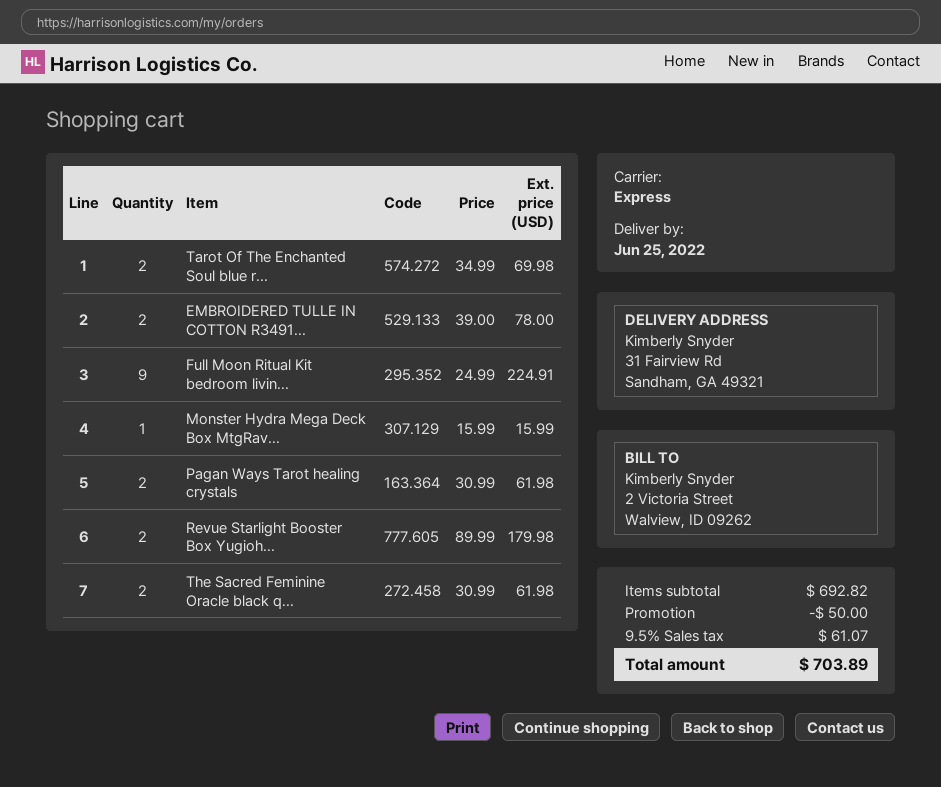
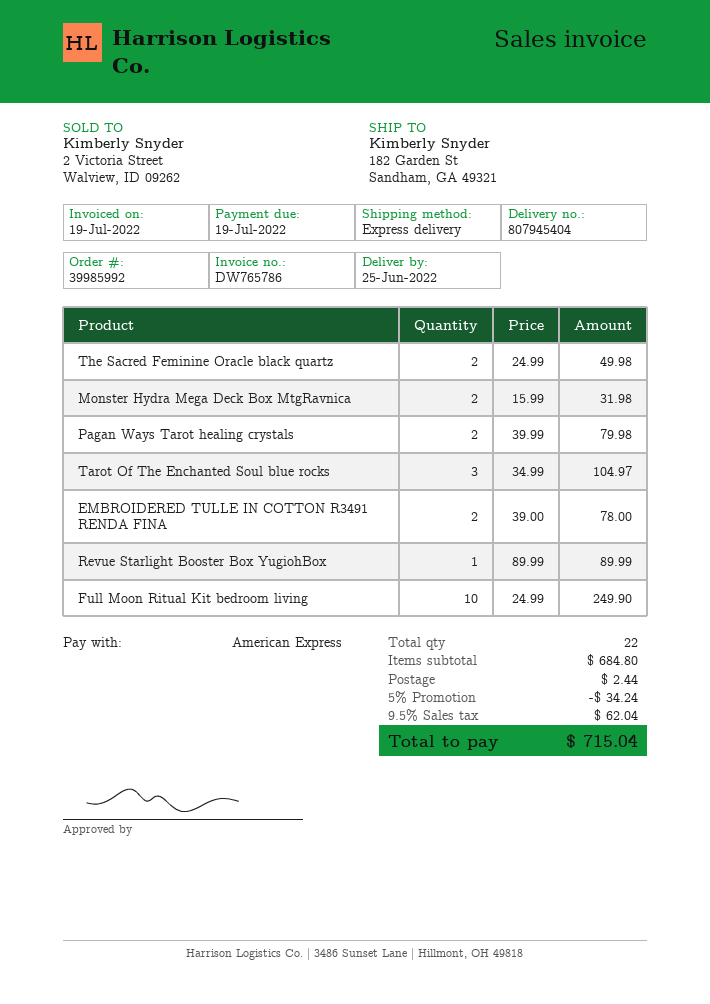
ship to: 31 Fairview Rd, Sandham, GA 49321 -> 182 Garden St, Sandham, GA 49321
Tarot Of The Enchanted Soul blue r...: 2 x 34.99 = 69.98 -> 3 x 34.99 = 104.97
Full Moon Ritual Kit bedroom livin...: 9 x 24.99 = 224.91 -> 10 x 24.99 = 249.90
Monster Hydra Mega Deck Box MtgRav...: 1 x 15.99 = 15.99 -> 2 x 15.99 = 31.98
Pagan Ways Tarot healing crystals: 2 x 30.99 = 61.98 -> 2 x 39.99 = 79.98
Revue Starlight Booster Box Yugioh...: 2 x 89.99 = 179.98 -> 1 x 89.99 = 89.99
The Sacred Feminine Oracle black q...: 2 x 30.99 = 61.98 -> 2 x 24.99 = 49.98
subtotal: 692.82 -> 684.80
discount: 50.00 -> 34.24
shipping: none -> 2.44
tax: 9.5% = 61.07 -> 9.5% = 62.04
total: 703.89 -> 715.04

